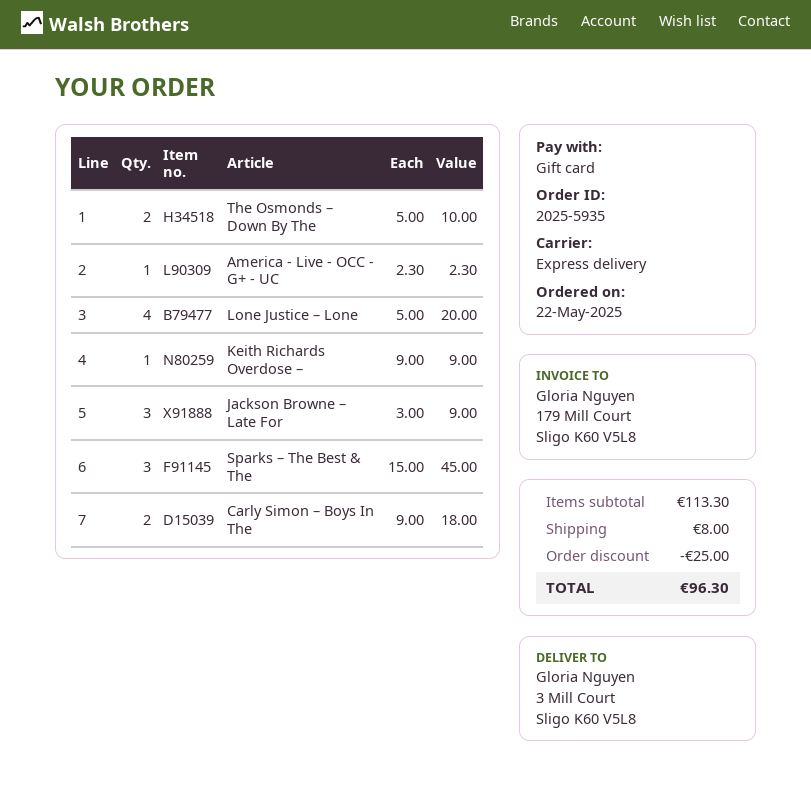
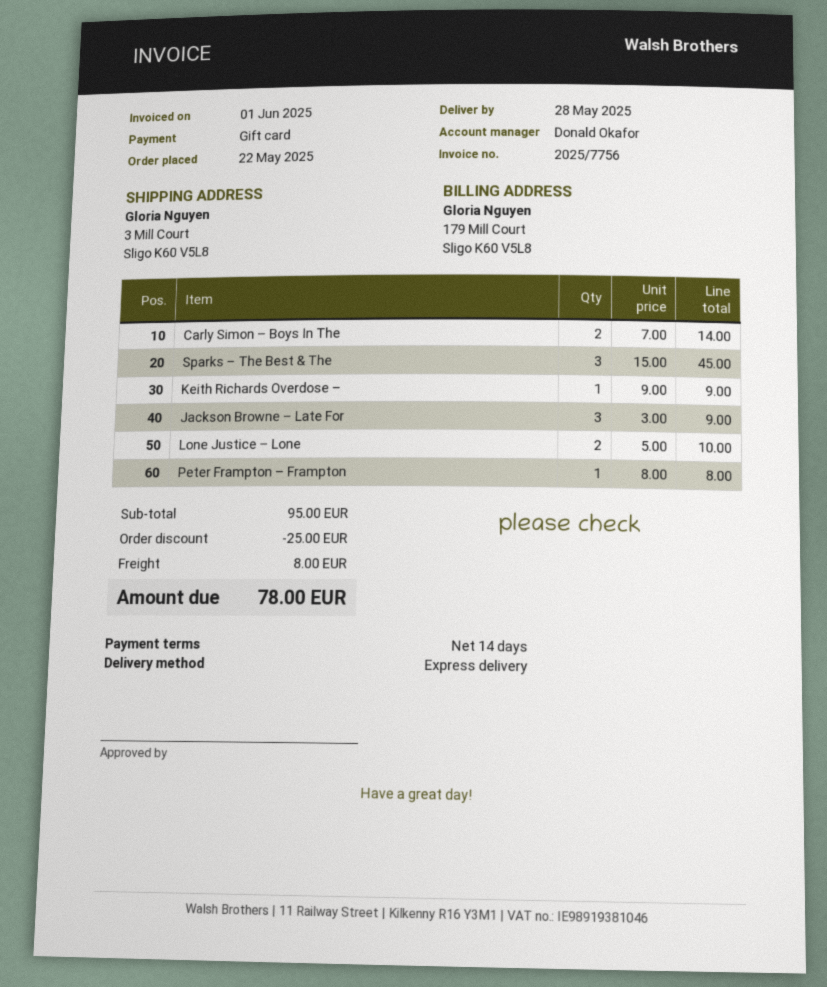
The Osmonds – Down By The: 2 x 5.00 = 10.00 -> none
America - Live - OCC - G+ - UC: 1 x 2.30 = 2.30 -> none
Lone Justice – Lone: 4 x 5.00 = 20.00 -> 2 x 5.00 = 10.00
Carly Simon – Boys In The: 2 x 9.00 = 18.00 -> 2 x 7.00 = 14.00
Peter Frampton – Frampton: none -> 1 x 8.00 = 8.00
subtotal: 113.30 -> 95.00
total: 96.30 -> 78.00

